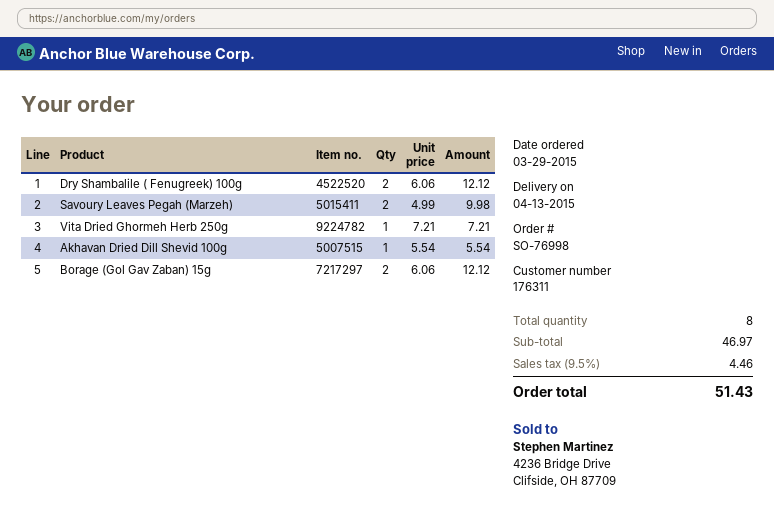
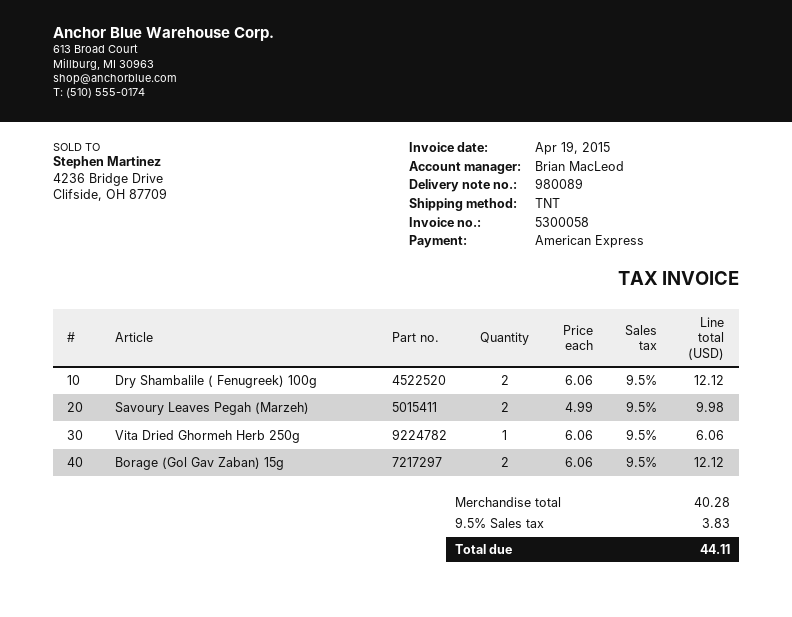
Vita Dried Ghormeh Herb 250g: 1 x 7.21 = 7.21 -> 1 x 6.06 = 6.06
Akhavan Dried Dill Shevid 100g: 1 x 5.54 = 5.54 -> none
subtotal: 46.97 -> 40.28
tax: 9.5% = 4.46 -> 9.5% = 3.83
total: 51.43 -> 44.11

